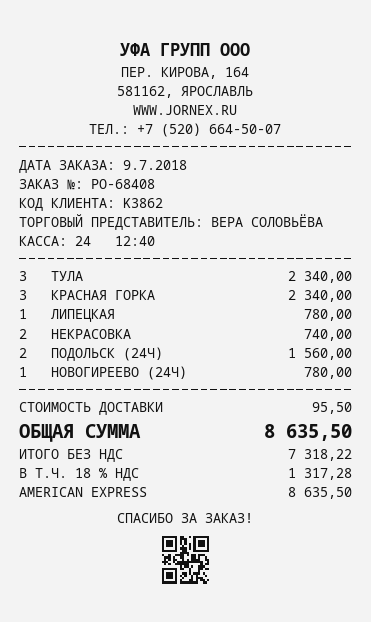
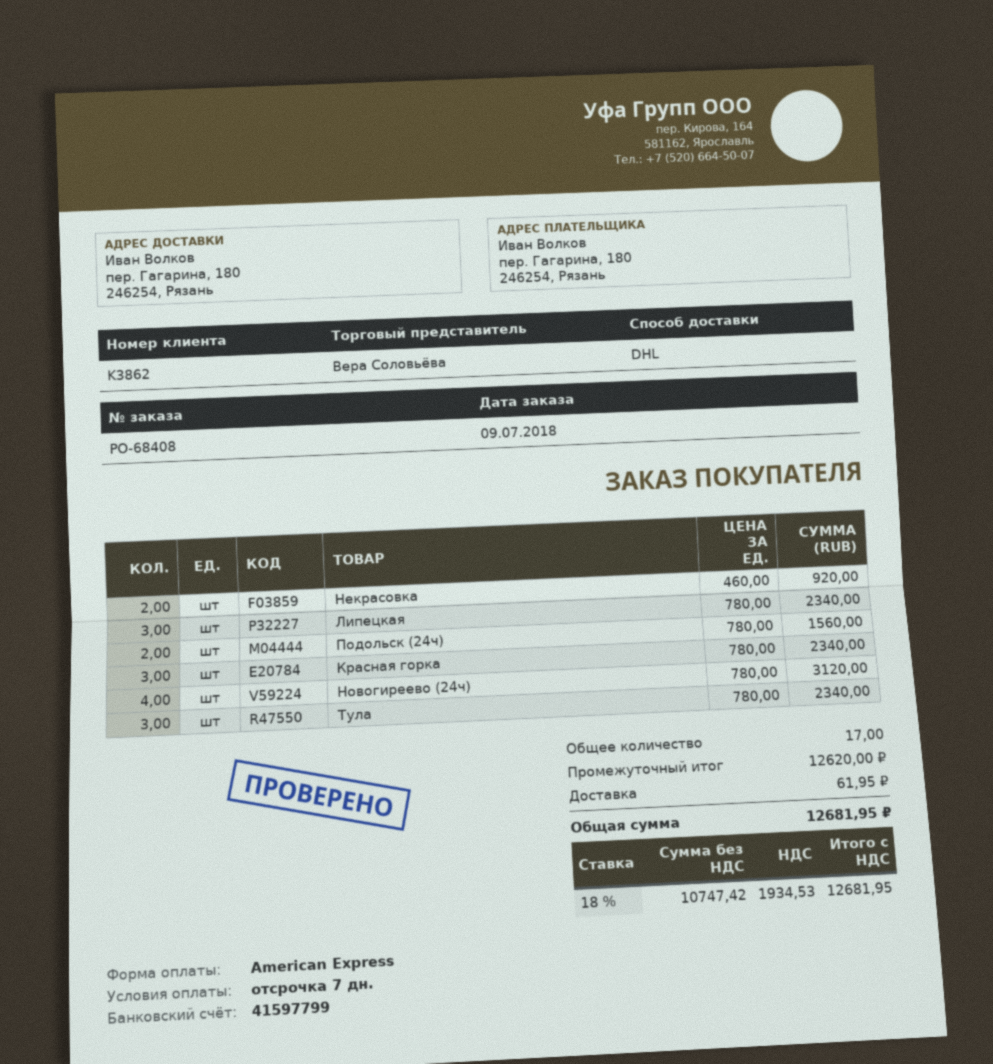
ЛИПЕЦКАЯ: 1 for 780.00 -> 3 for 2340.00
НЕКРАСОВКА: 2 for 740.00 -> 2 for 920.00
НОВОГИРЕЕВО (24Ч): 1 for 780.00 -> 4 for 3120.00
shipping: 95.50 -> 61.95
net: 7318.22 -> 10747.42
tax: 18% = 1317.28 -> 18% = 1934.53
total: 8635.50 -> 12681.95

